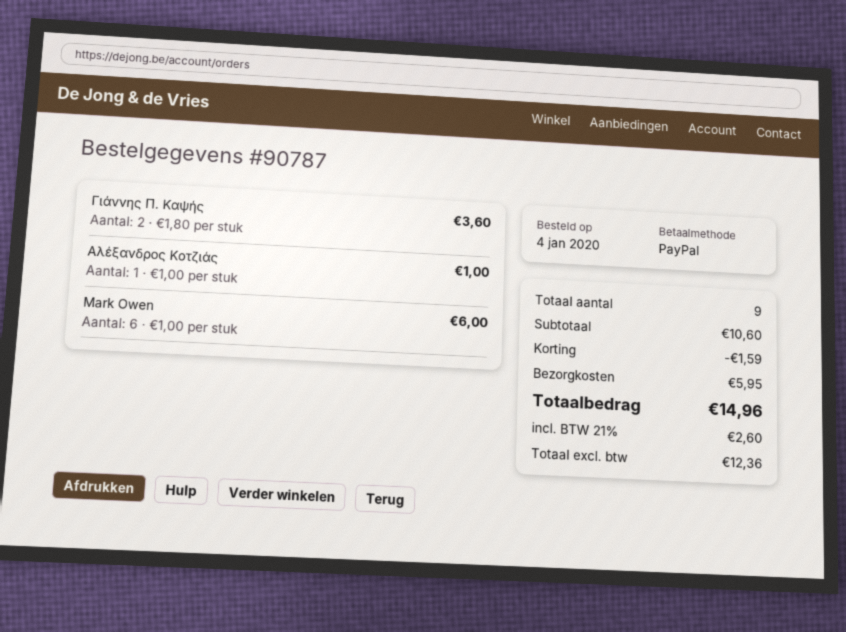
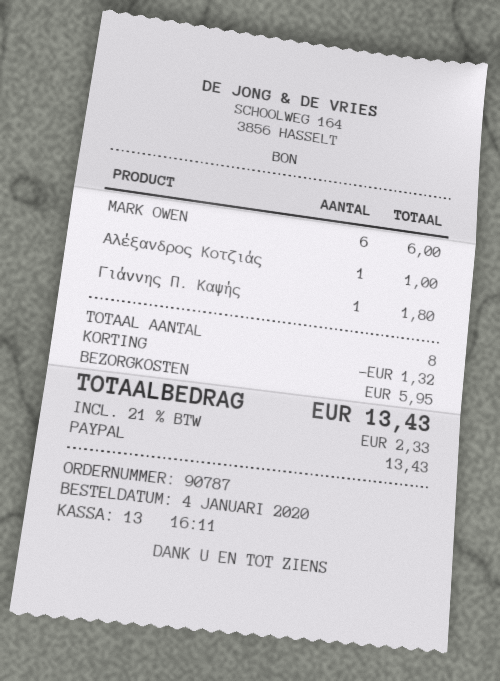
Γιάννης Π. Καψής: 2 for 3.60 -> 1 for 1.80
total quantity: 9 -> 8
discount: 1.59 -> 1.32
tax: 21% = 2.60 -> 21% = 2.33
total: 14.96 -> 13.43

